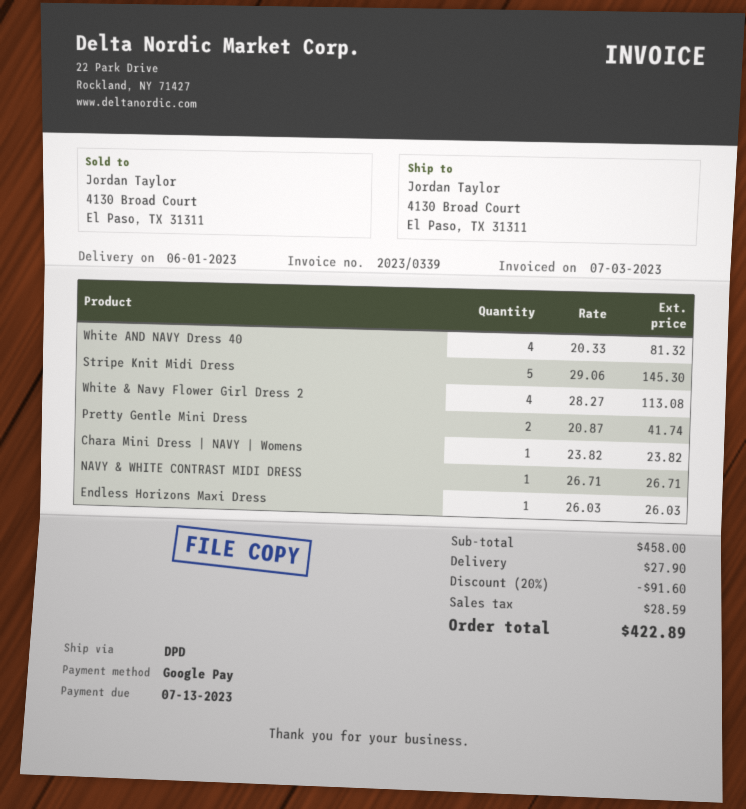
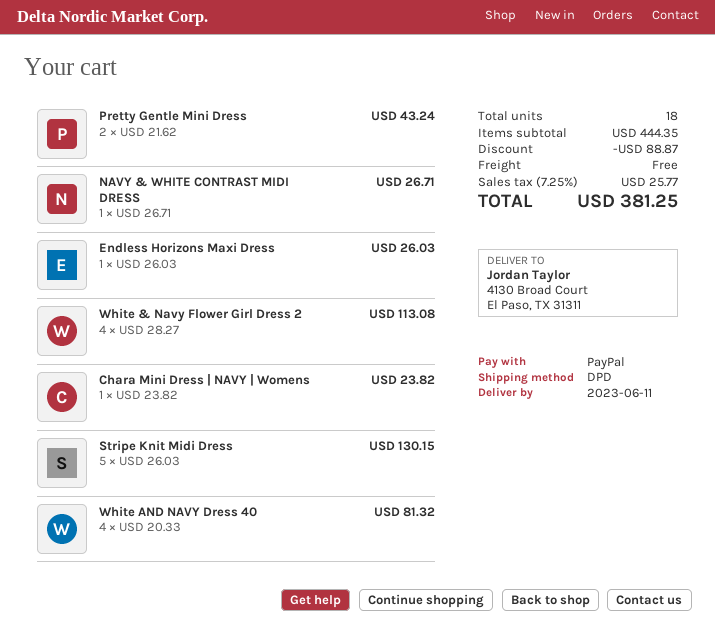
delivery date: 2023-06-01 -> 2023-06-11
payment method: Google Pay -> PayPal
Stripe Knit Midi Dress: 5 x 29.06 = 145.30 -> 5 x 26.03 = 130.15
Pretty Gentle Mini Dress: 2 x 20.87 = 41.74 -> 2 x 21.62 = 43.24
subtotal: 458.00 -> 444.35
discount: 91.60 -> 88.87
shipping: 27.90 -> 0.00
tax: 28.59 -> 25.77
total: 422.89 -> 381.25

